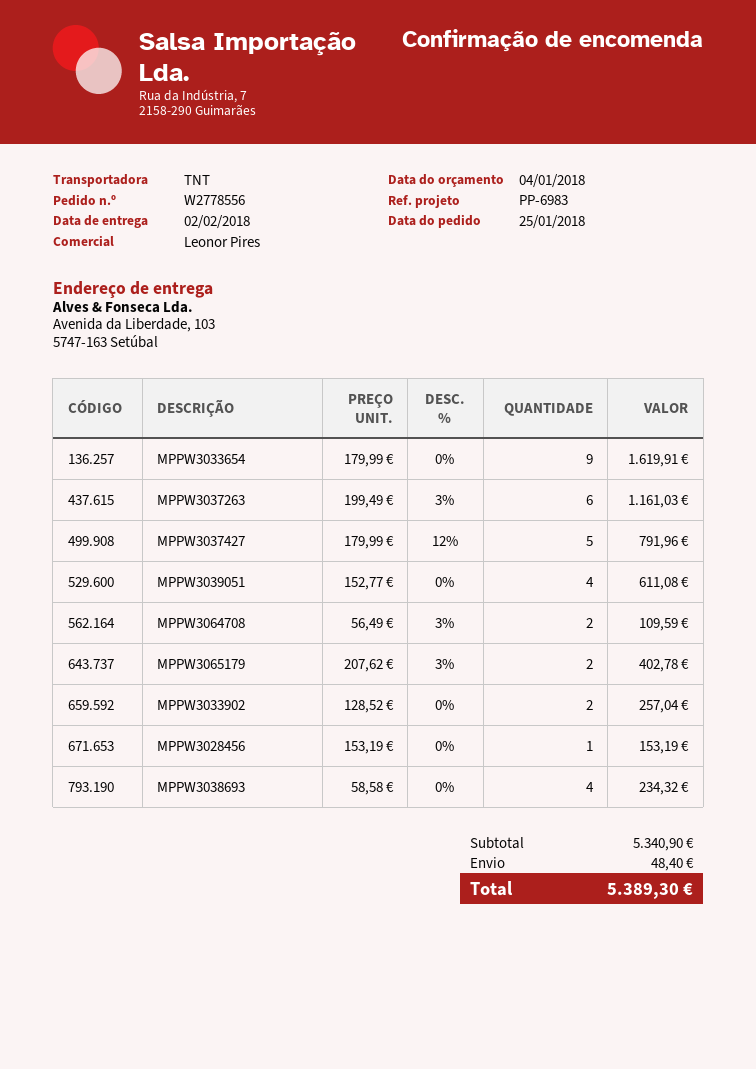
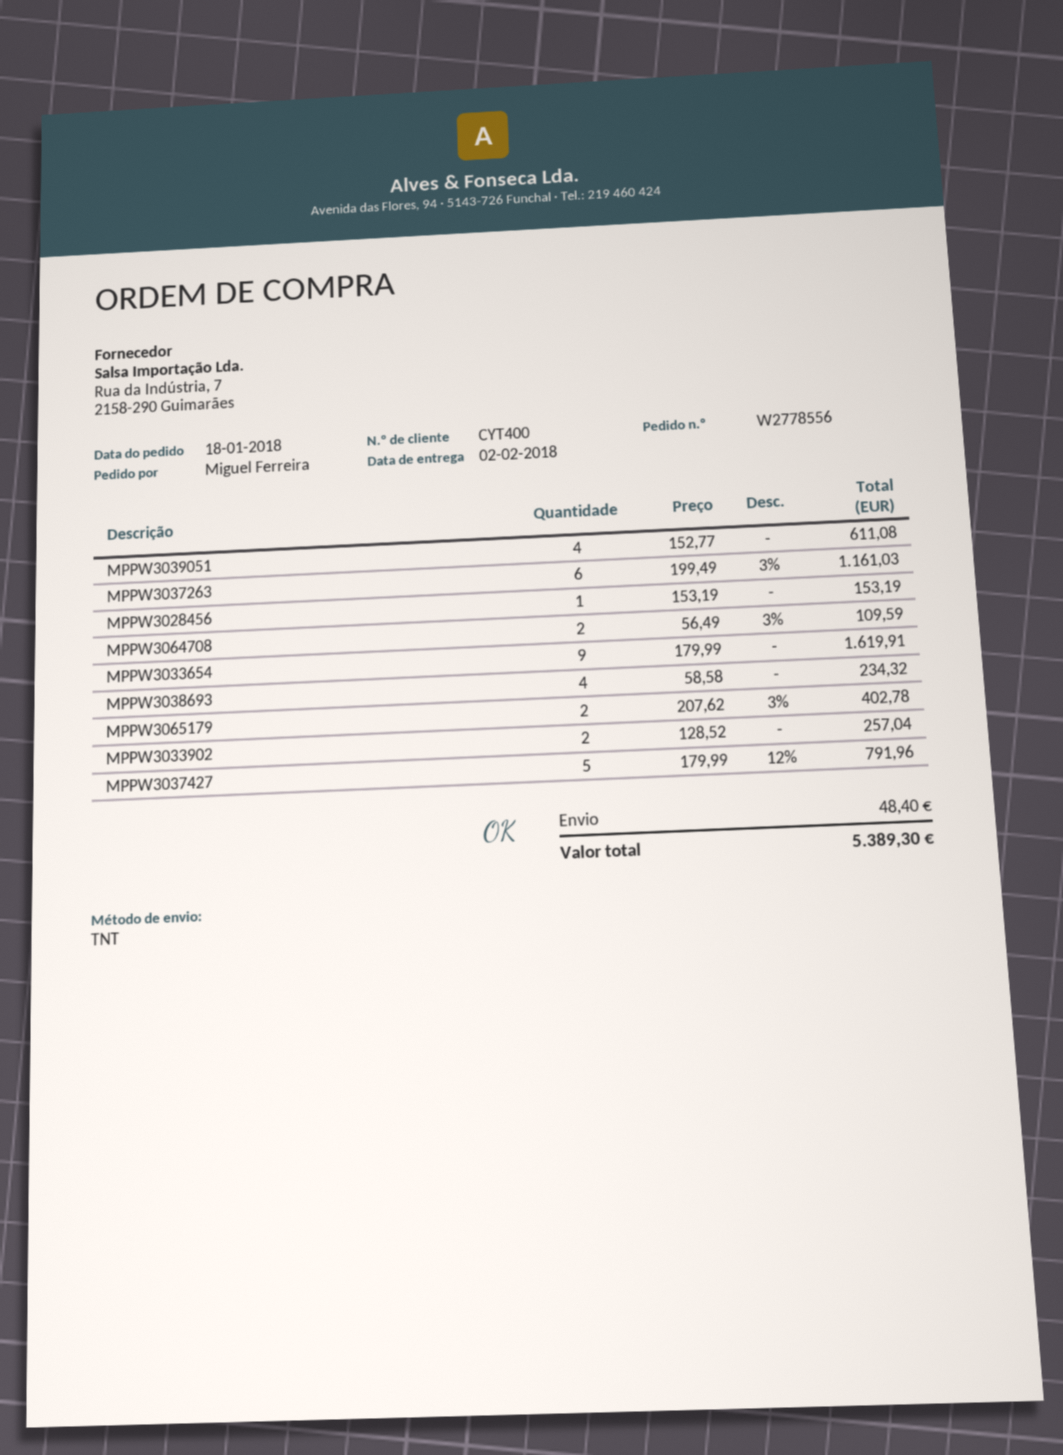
order date: 2018-01-25 -> 2018-01-18

